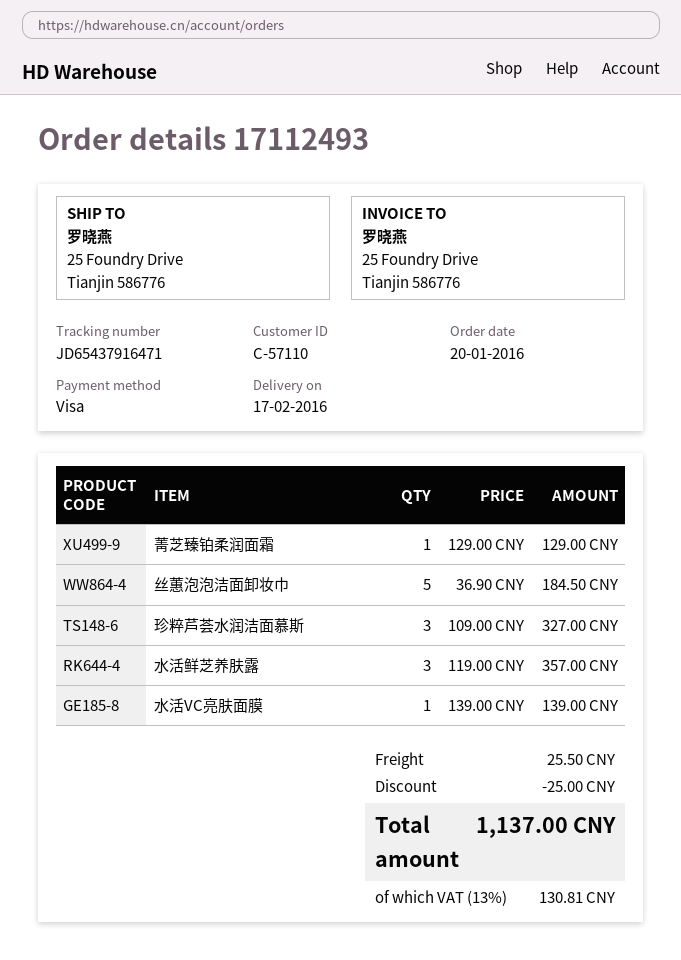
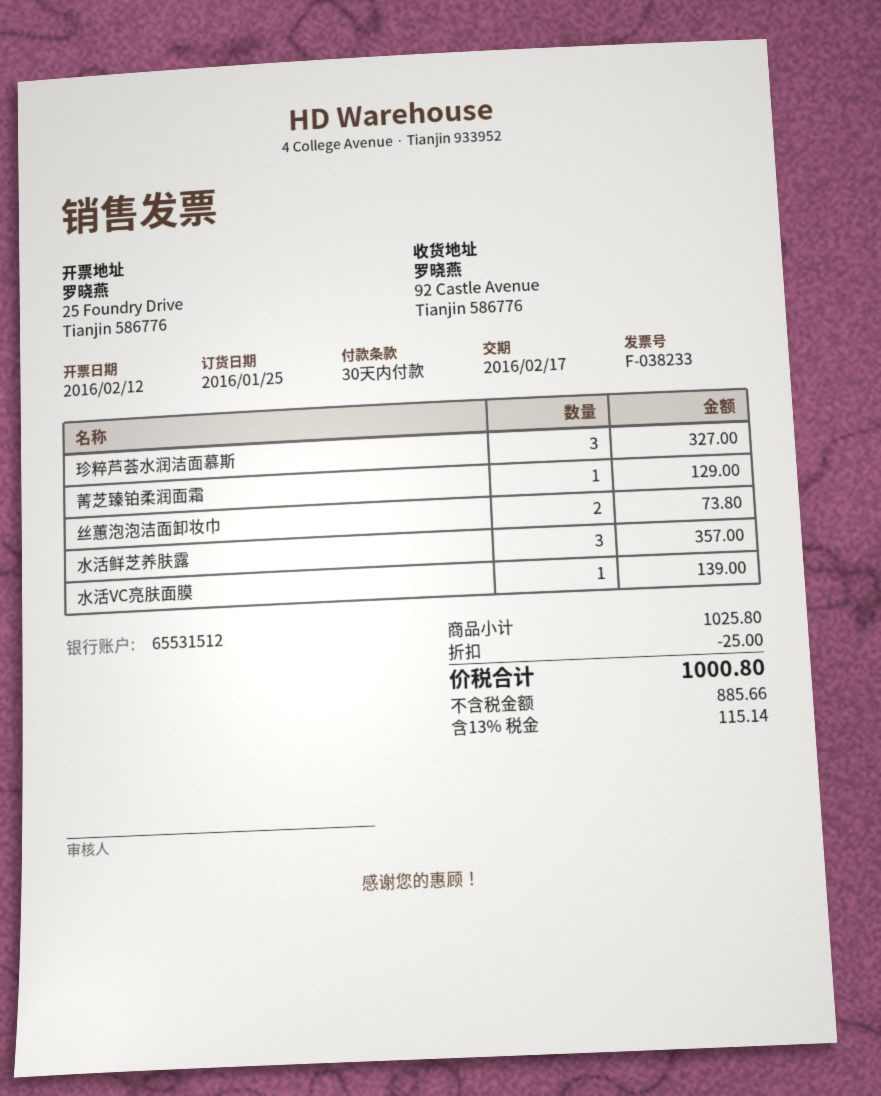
order date: 2016-01-20 -> 2016-01-25
ship to: 25 Foundry Drive, Tianjin 586776 -> 92 Castle Avenue, Tianjin 586776
丝蕙泡泡洁面卸妆巾: 5 for 184.50 -> 2 for 73.80
shipping: 25.50 -> none
tax: 13% = 130.81 -> 13% = 115.14
total: 1137.00 -> 1000.80

